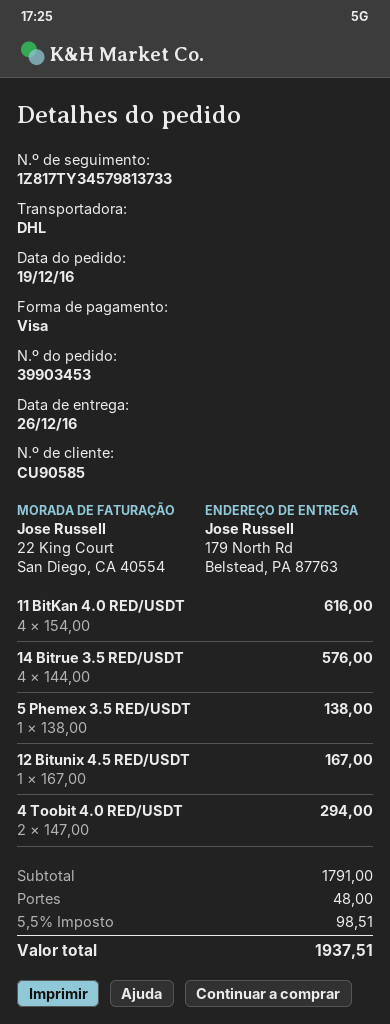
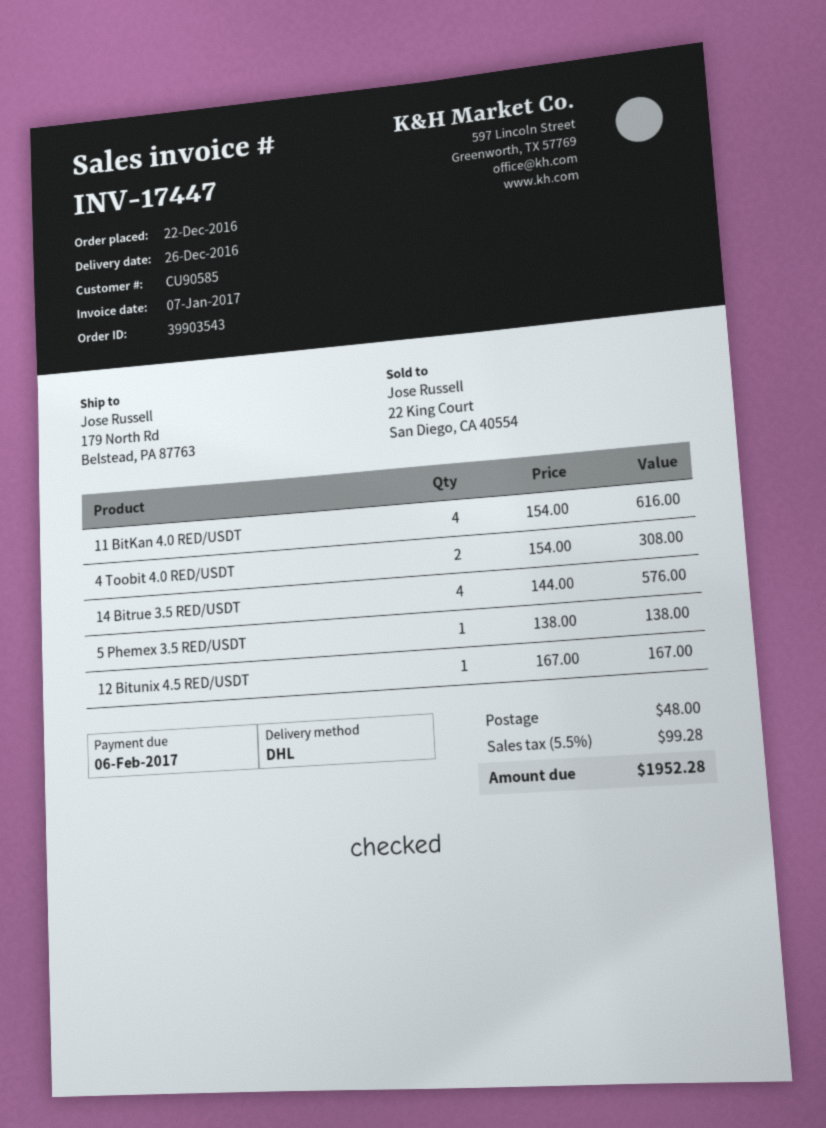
order number: 39903453 -> 39903543
order date: 2016-12-19 -> 2016-12-22
4 Toobit 4.0 RED/USDT: 2 x 147.00 = 294.00 -> 2 x 154.00 = 308.00
tax: 5.5% = 98.51 -> 5.5% = 99.28
total: 1937.51 -> 1952.28

